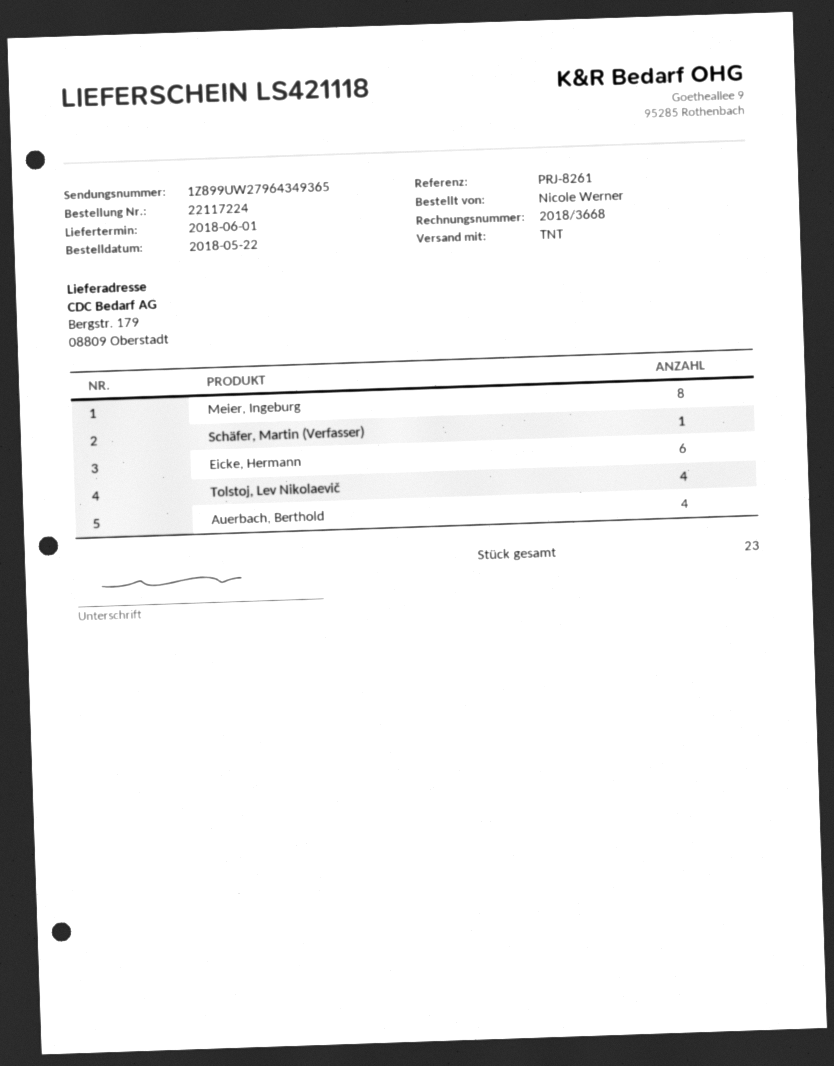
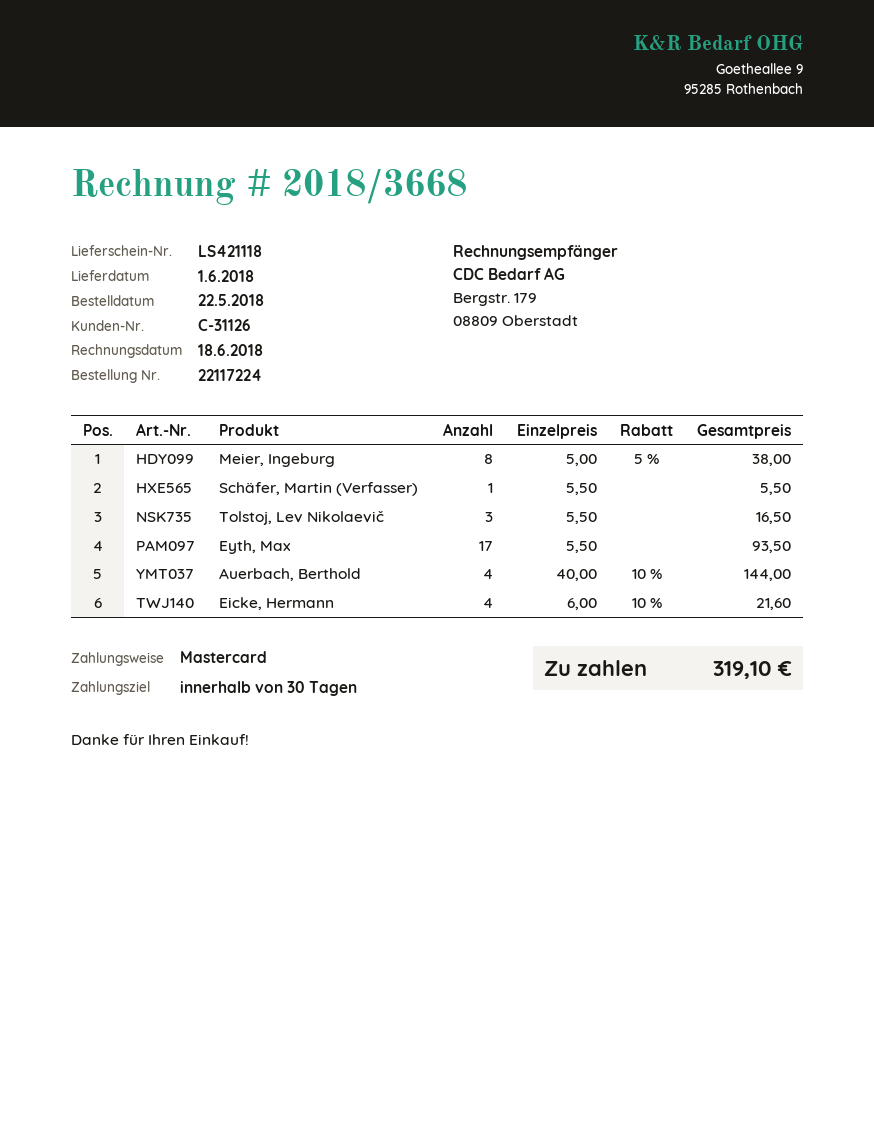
Eicke, Hermann: 6 -> 4
Tolstoj, Lev Nikolaevič: 4 -> 3
Eyth, Max: none -> 17

